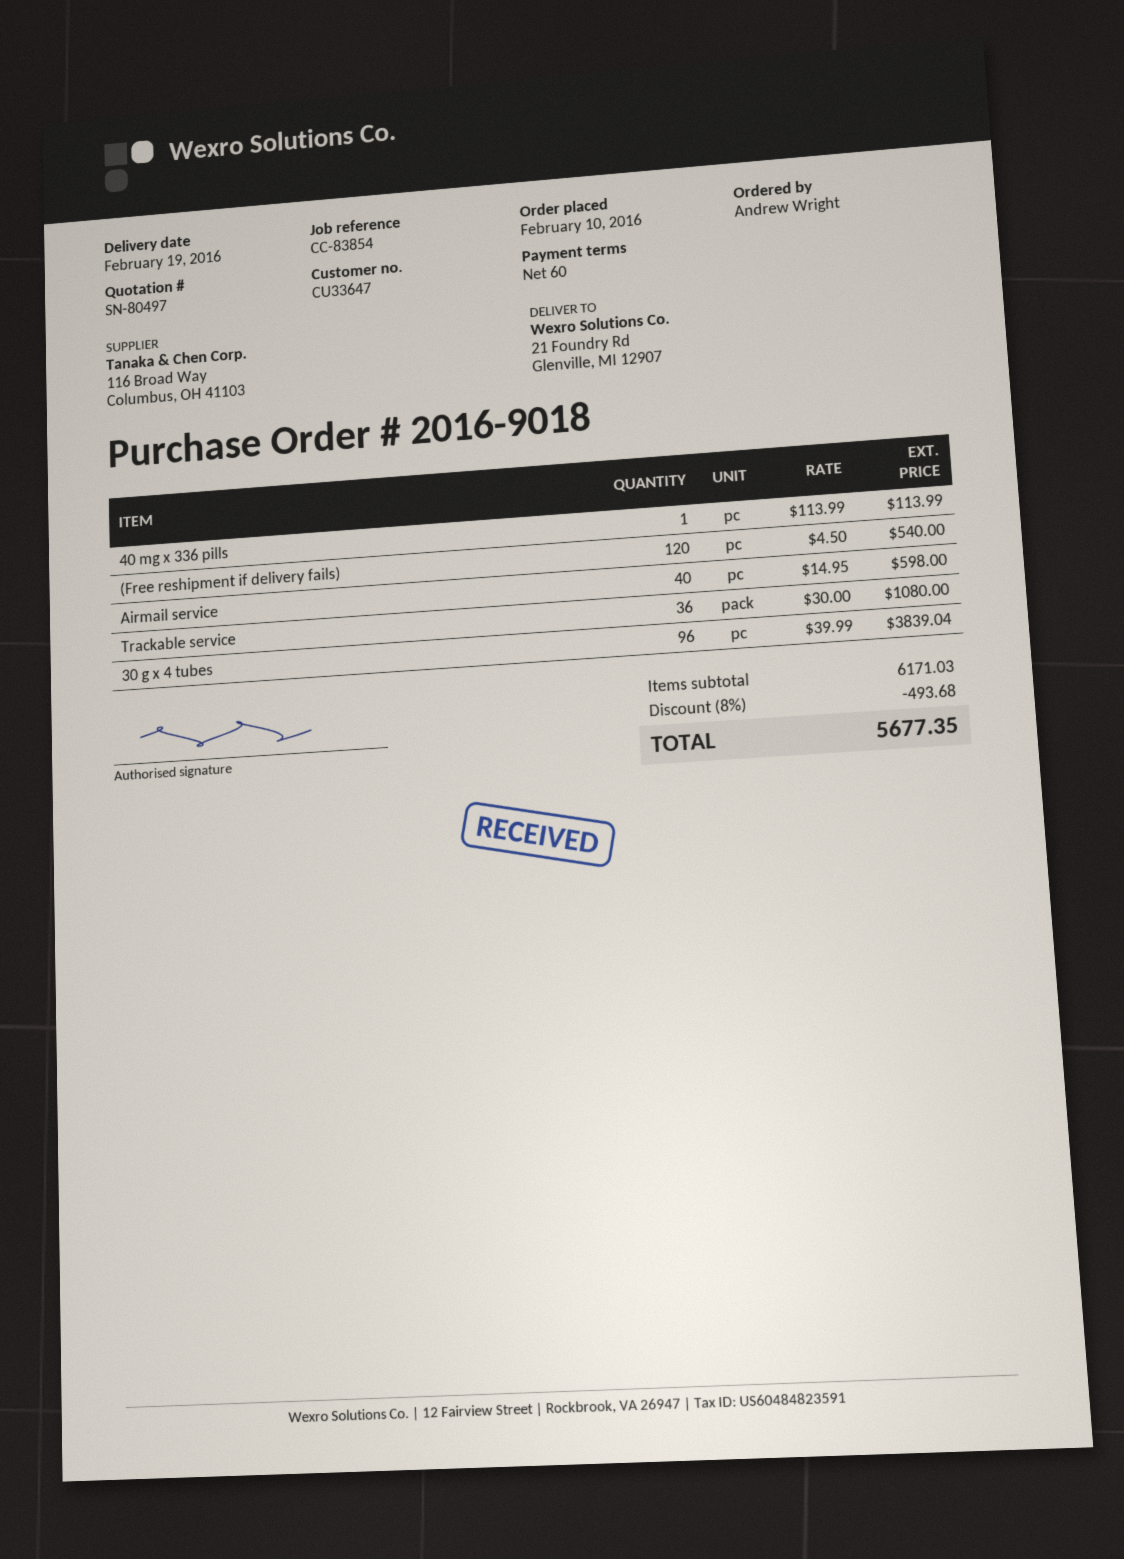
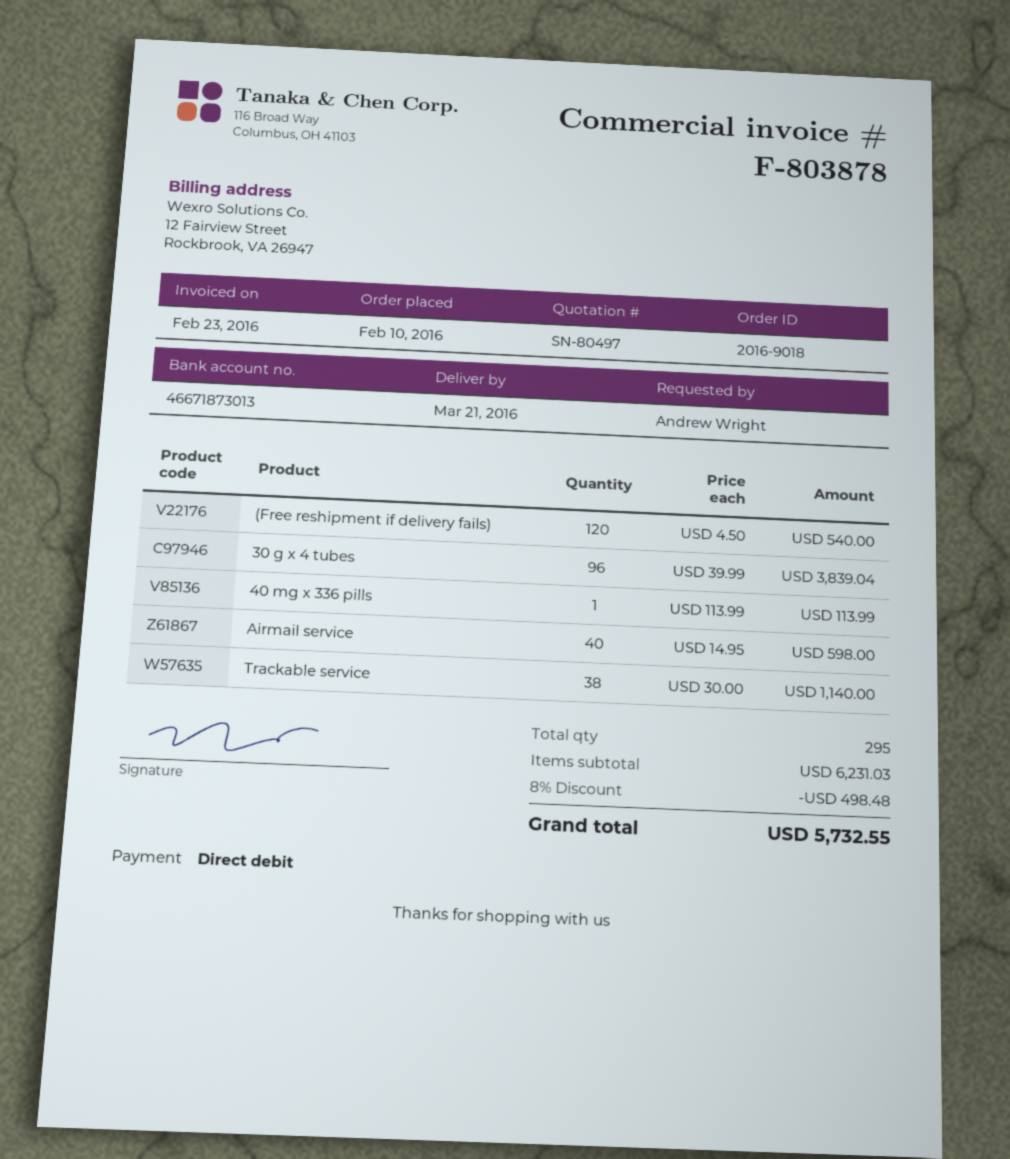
delivery date: 2016-02-19 -> 2016-03-21
Trackable service: 36 x 30.00 = 1080.00 -> 38 x 30.00 = 1140.00
subtotal: 6171.03 -> 6231.03
discount: 8% = 493.68 -> 8% = 498.48
total: 5677.35 -> 5732.55

